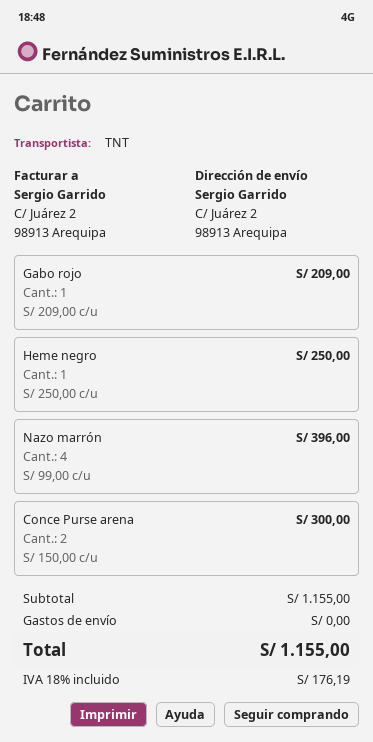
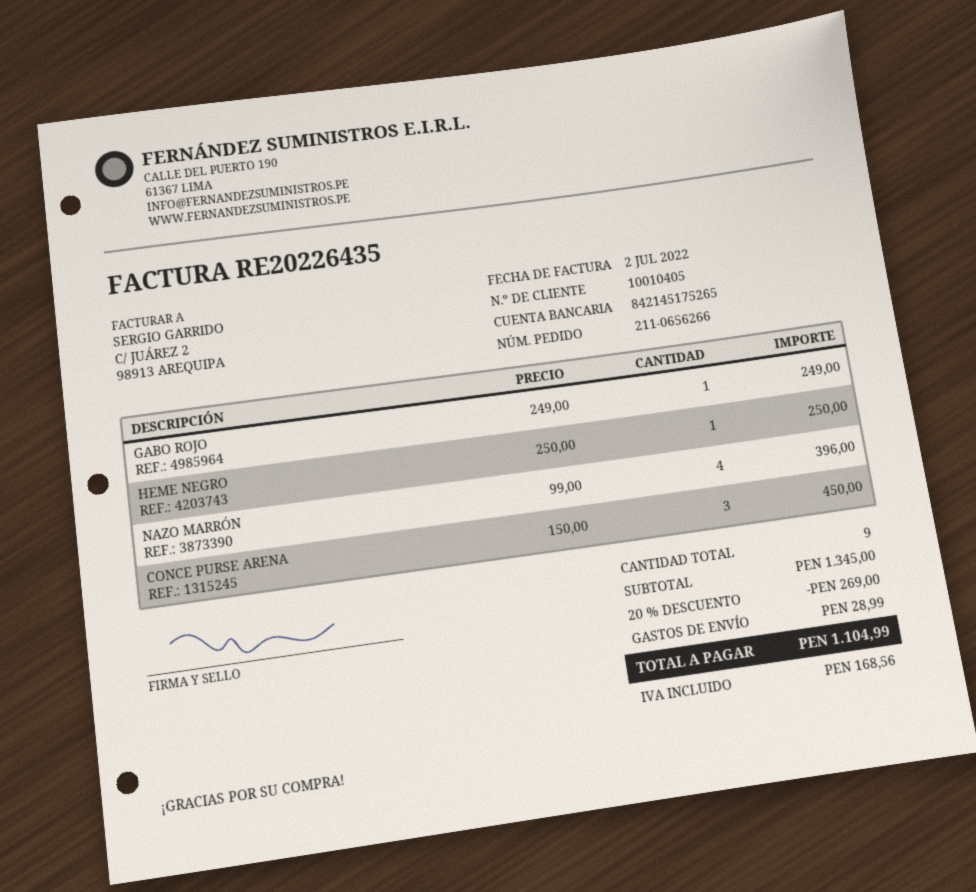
Gabo rojo: 1 x 209.00 = 209.00 -> 1 x 249.00 = 249.00
Conce Purse arena: 2 x 150.00 = 300.00 -> 3 x 150.00 = 450.00
subtotal: 1155.00 -> 1345.00
discount: none -> 20% = 269.00
shipping: 0.00 -> 28.99
tax: 176.19 -> 168.56
total: 1155.00 -> 1104.99

